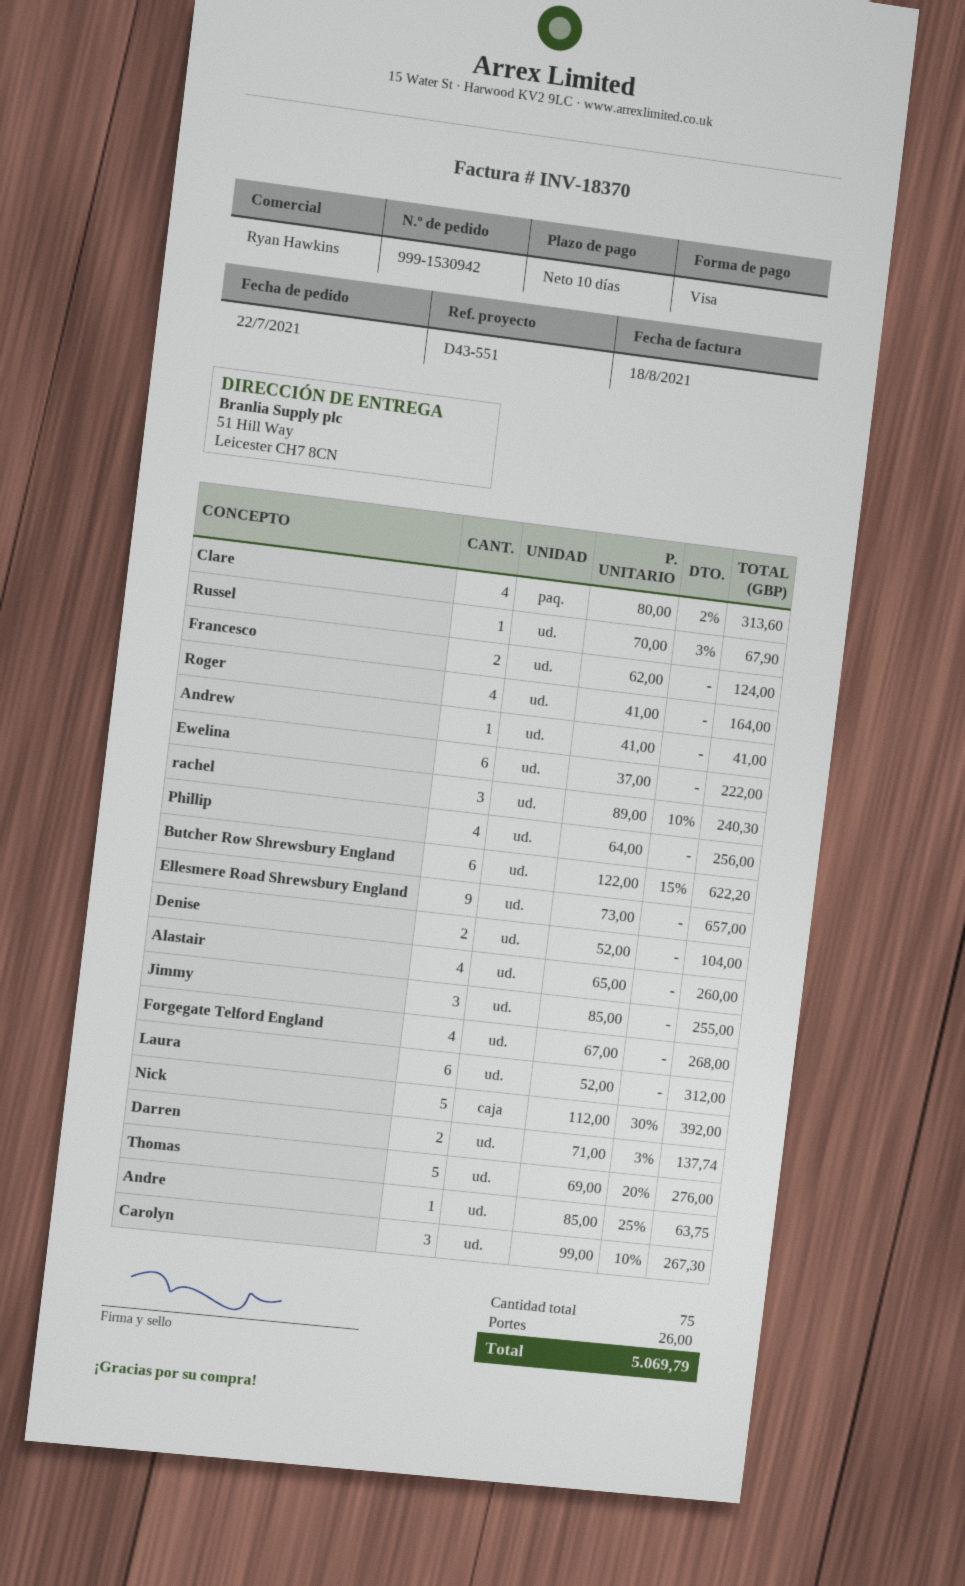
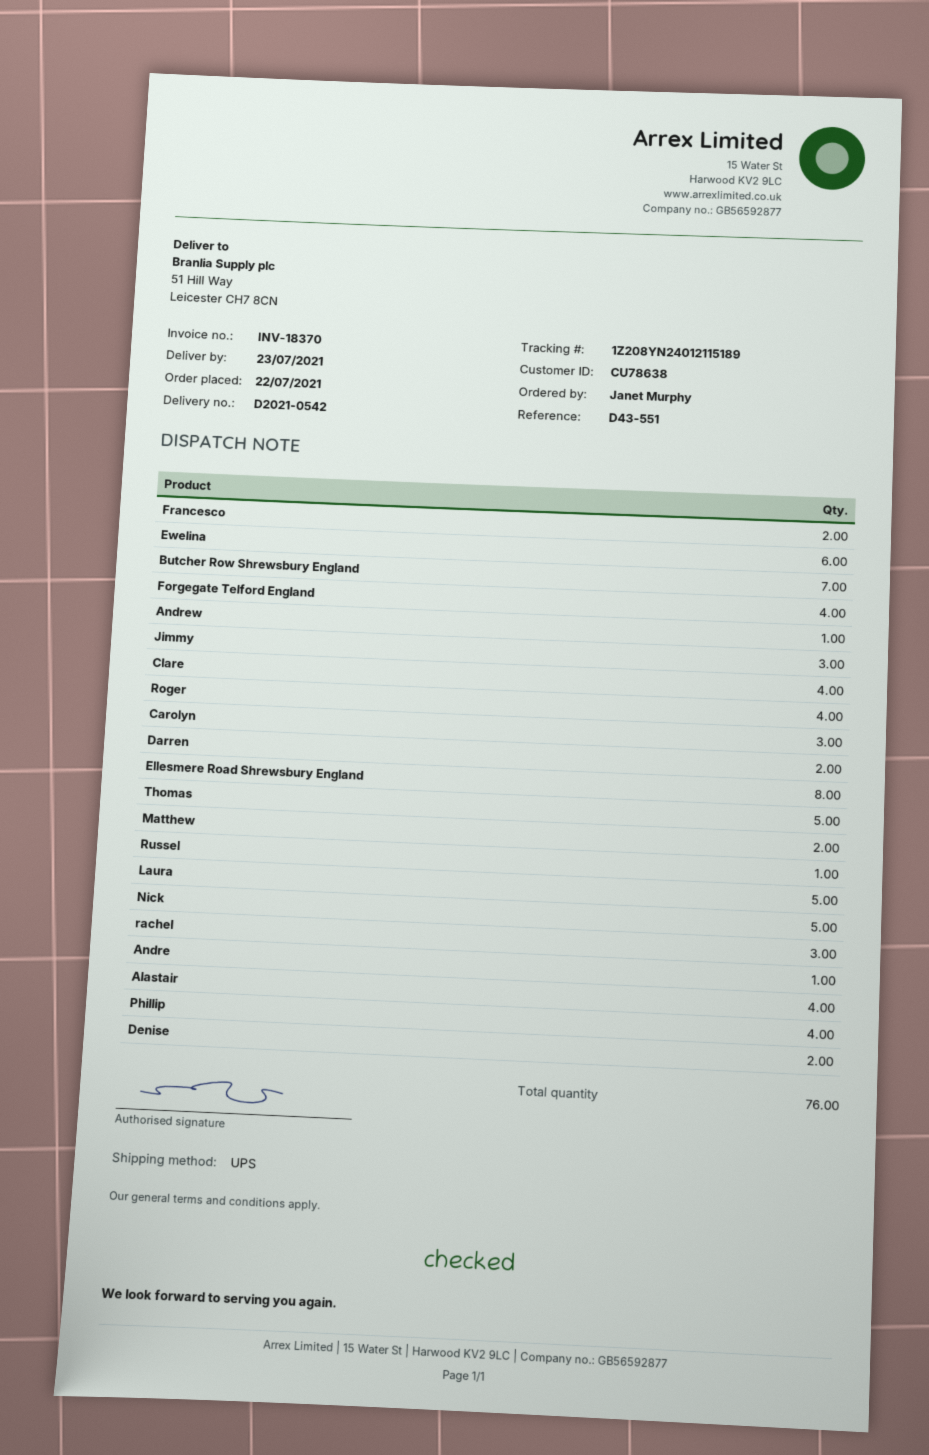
Butcher Row Shrewsbury England: 6 -> 7
Ellesmere Road Shrewsbury England: 9 -> 8
Laura: 6 -> 5
Matthew: none -> 2
total quantity: 75 -> 76

